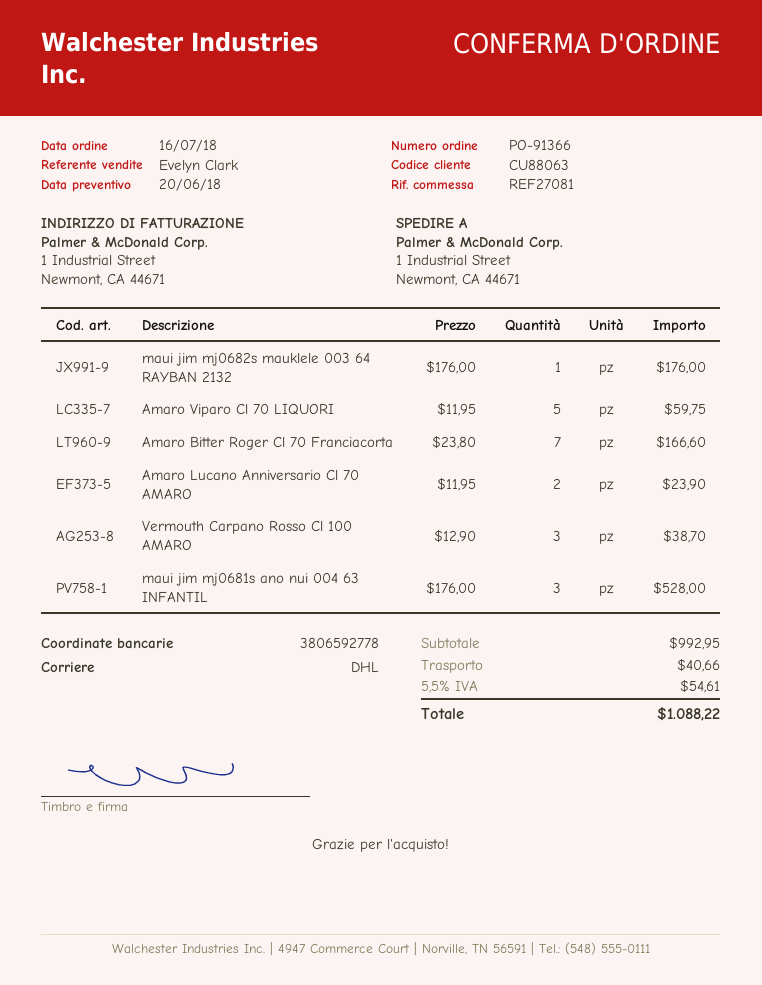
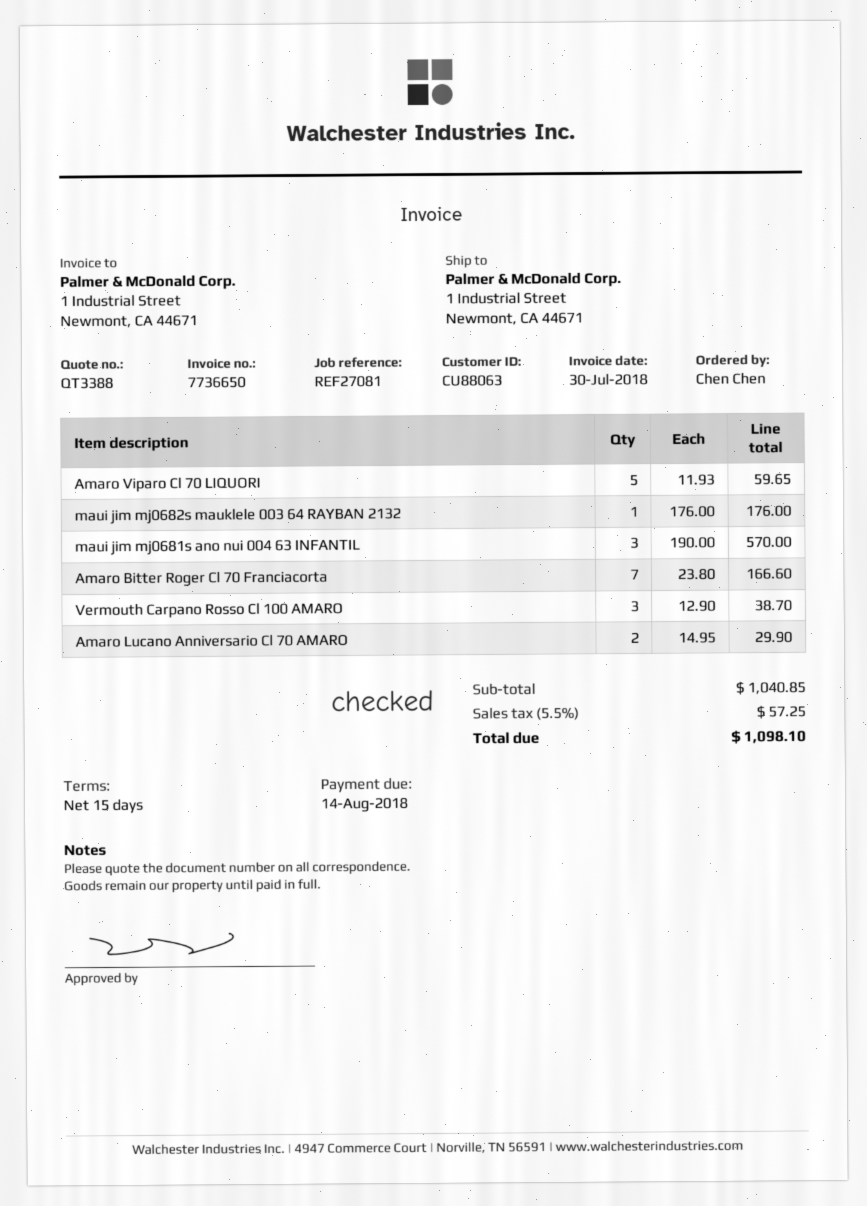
Amaro Viparo Cl 70 LIQUORI: 5 x 11.95 = 59.75 -> 5 x 11.93 = 59.65
Amaro Lucano Anniversario Cl 70 AMARO: 2 x 11.95 = 23.90 -> 2 x 14.95 = 29.90
maui jim mj0681s ano nui 004 63 INFANTIL: 3 x 176.00 = 528.00 -> 3 x 190.00 = 570.00
subtotal: 992.95 -> 1040.85
shipping: 40.66 -> none
tax: 5.5% = 54.61 -> 5.5% = 57.25
total: 1088.22 -> 1098.10

